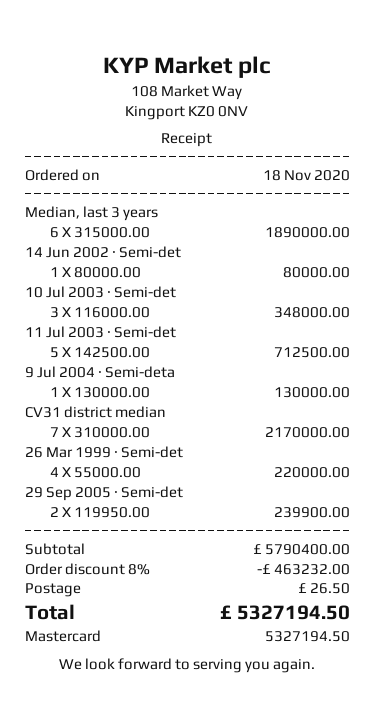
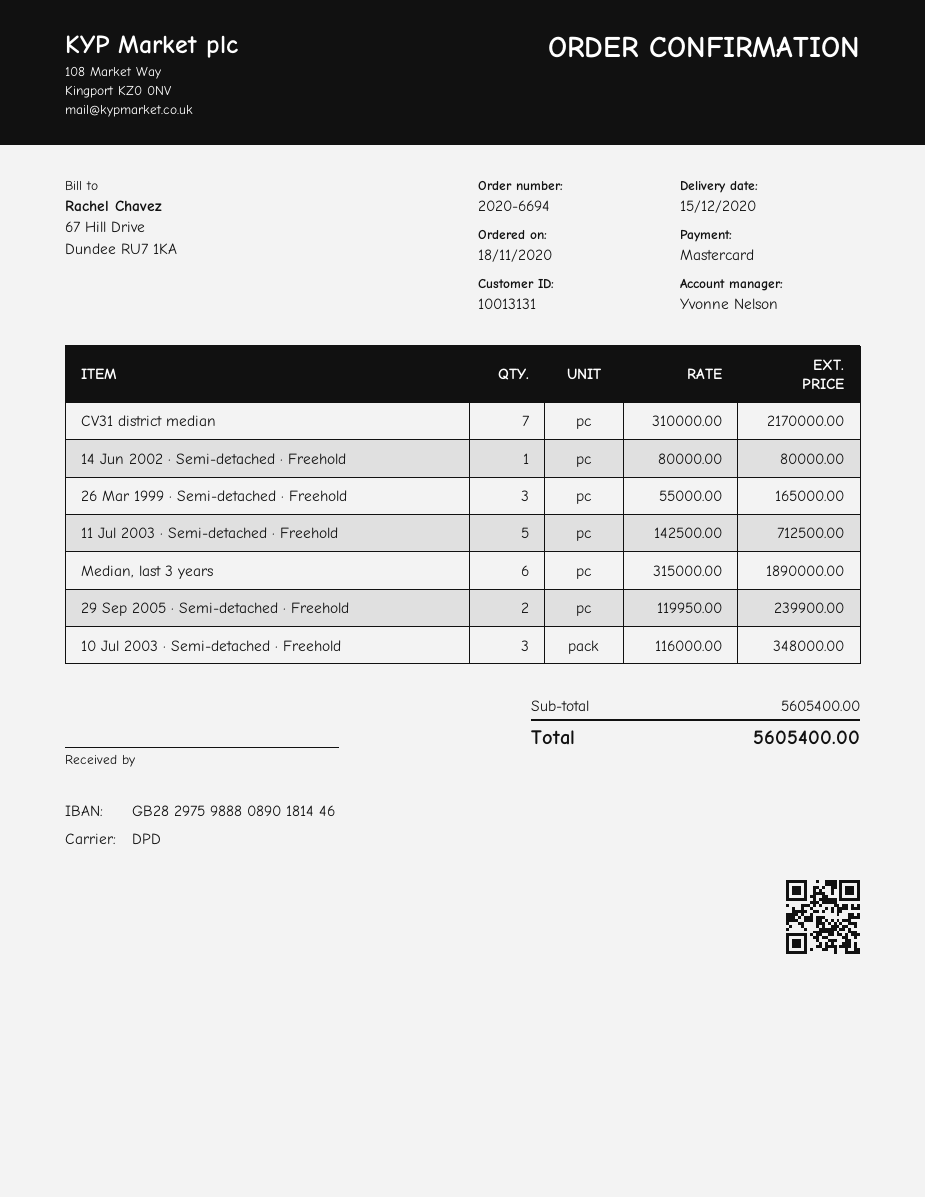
9 Jul 2004 · Semi-deta: 1 x 130000.00 = 130000.00 -> none
26 Mar 1999 · Semi-det: 4 x 55000.00 = 220000.00 -> 3 x 55000.00 = 165000.00
subtotal: 5790400.00 -> 5605400.00
discount: 8% = 463232.00 -> none
shipping: 26.50 -> none
total: 5327194.50 -> 5605400.00

